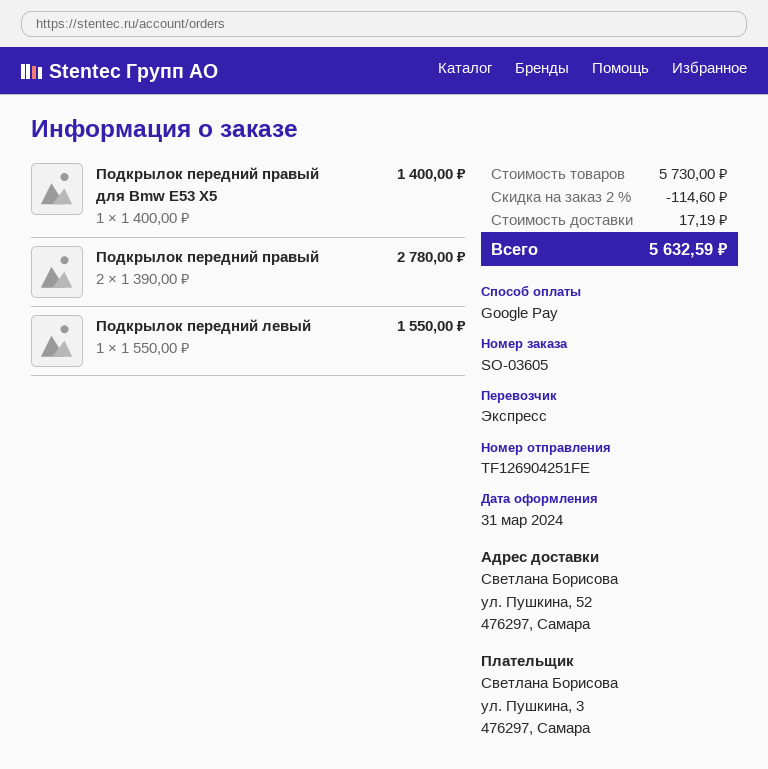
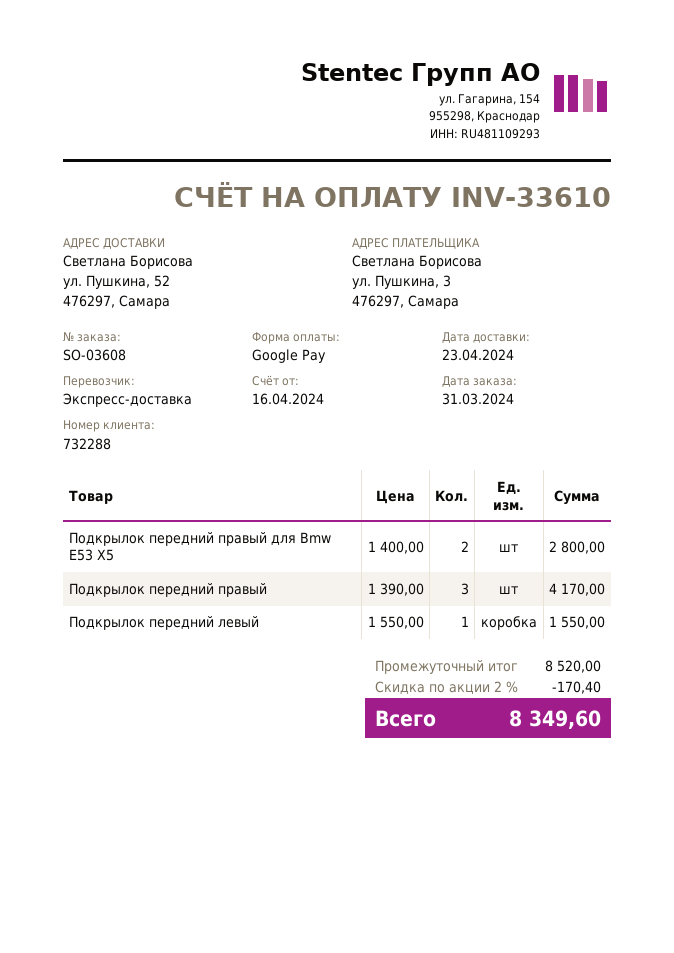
order number: SO-03605 -> SO-03608
Подкрылок передний правый для Bmw E53 X5: 1 x 1400.00 = 1400.00 -> 2 x 1400.00 = 2800.00
Подкрылок передний правый: 2 x 1390.00 = 2780.00 -> 3 x 1390.00 = 4170.00
subtotal: 5730.00 -> 8520.00
discount: 2% = 114.60 -> 2% = 170.40
shipping: 17.19 -> none
total: 5632.59 -> 8349.60

